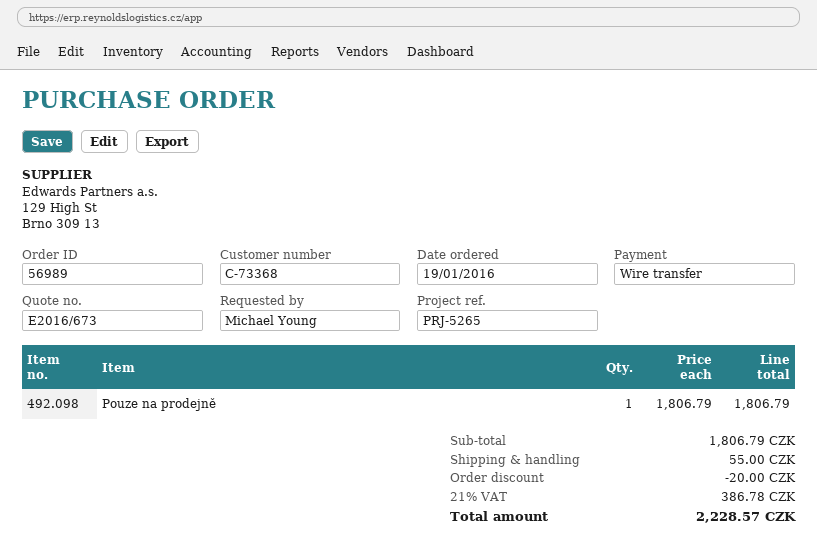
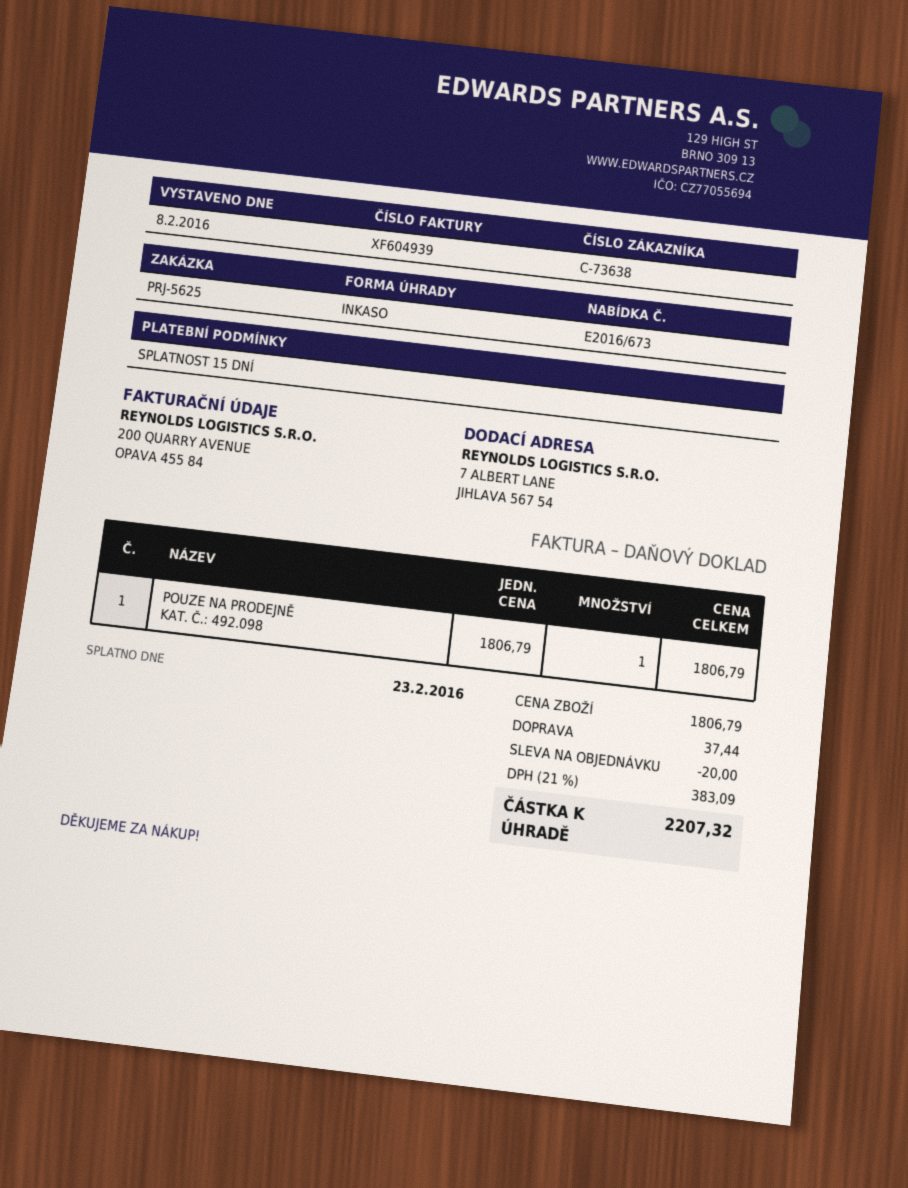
customer number: C-73368 -> C-73638
reference: PRJ-5265 -> PRJ-5625
payment method: bank transfer -> direct debit
shipping: 55.00 -> 37.44
tax: 21% = 386.78 -> 21% = 383.09
total: 2228.57 -> 2207.32

